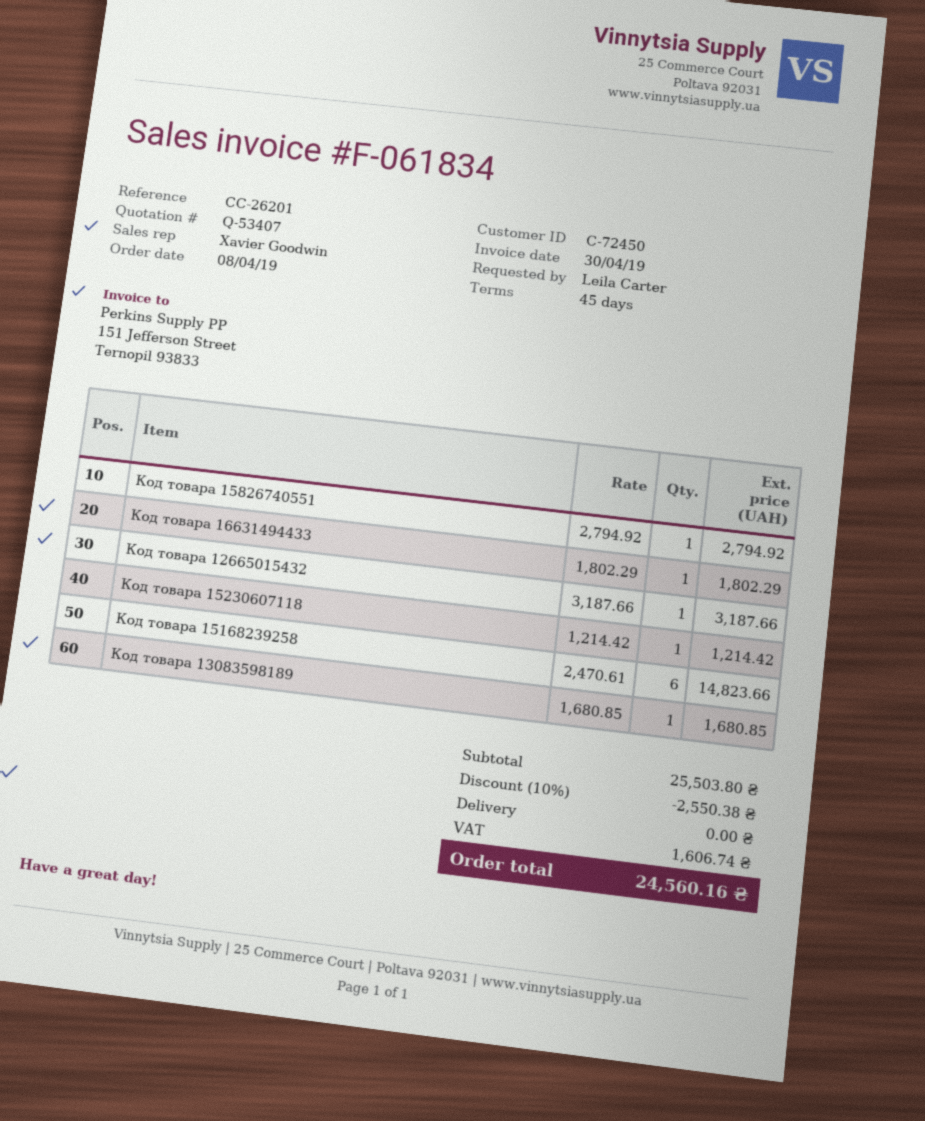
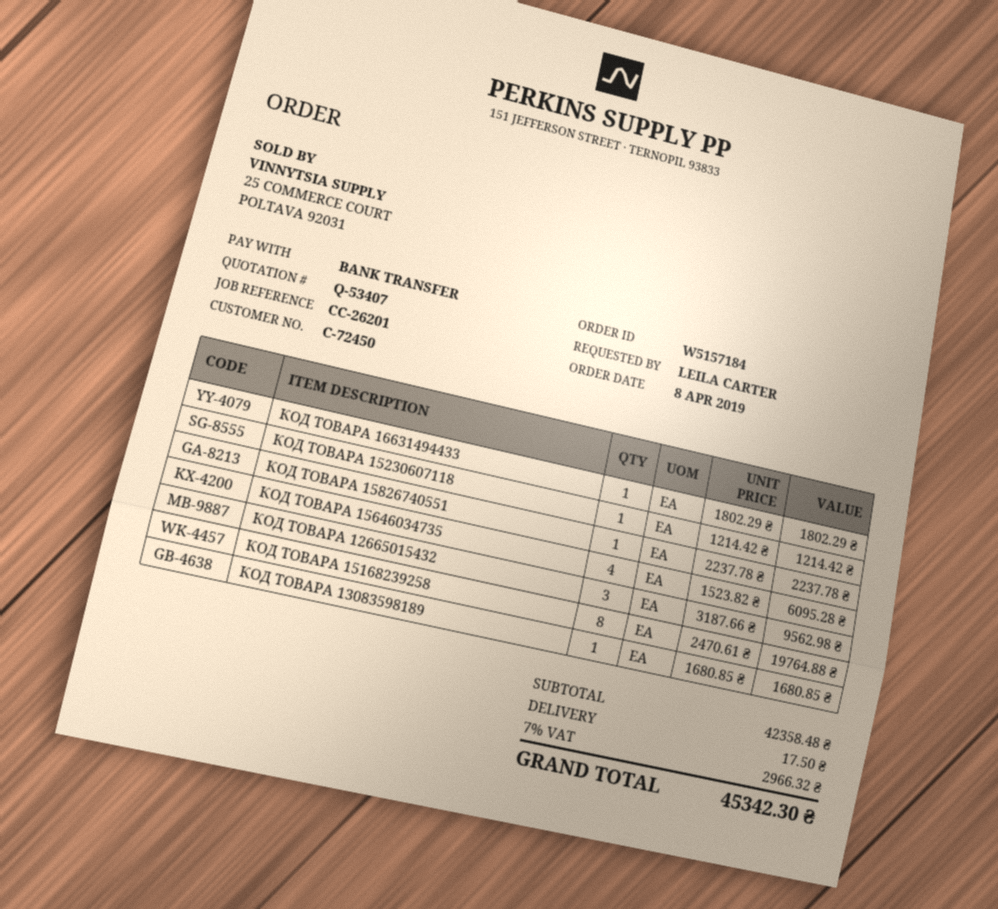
Код товара 15826740551: 1 x 2794.92 = 2794.92 -> 1 x 2237.78 = 2237.78
Код товара 12665015432: 1 x 3187.66 = 3187.66 -> 3 x 3187.66 = 9562.98
Код товара 15168239258: 6 x 2470.61 = 14823.66 -> 8 x 2470.61 = 19764.88
КОД ТОВАРА 15646034735: none -> 4 x 1523.82 = 6095.28
subtotal: 25503.80 -> 42358.48
discount: 10% = 2550.38 -> none
shipping: 0.00 -> 17.50
tax: 1606.74 -> 2966.32
total: 24560.16 -> 45342.30

